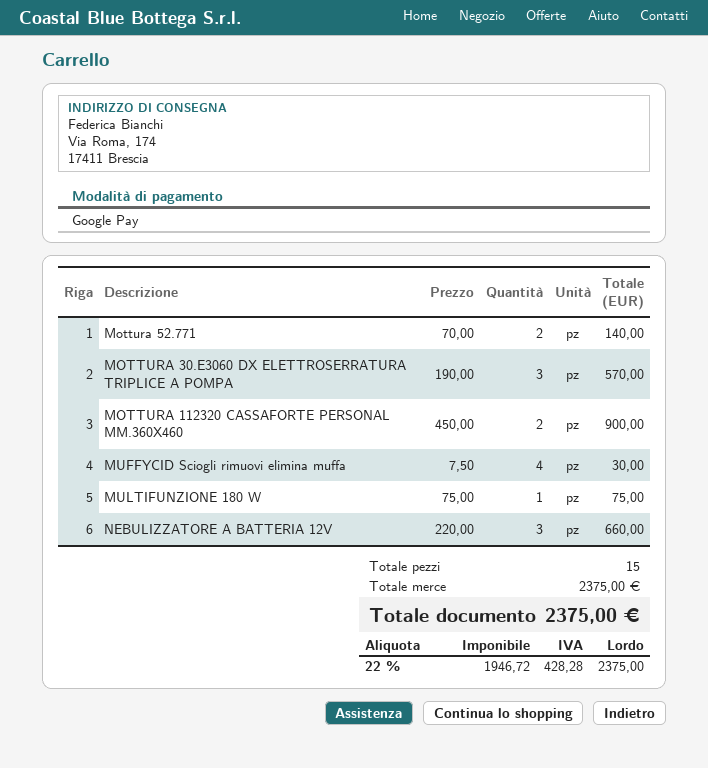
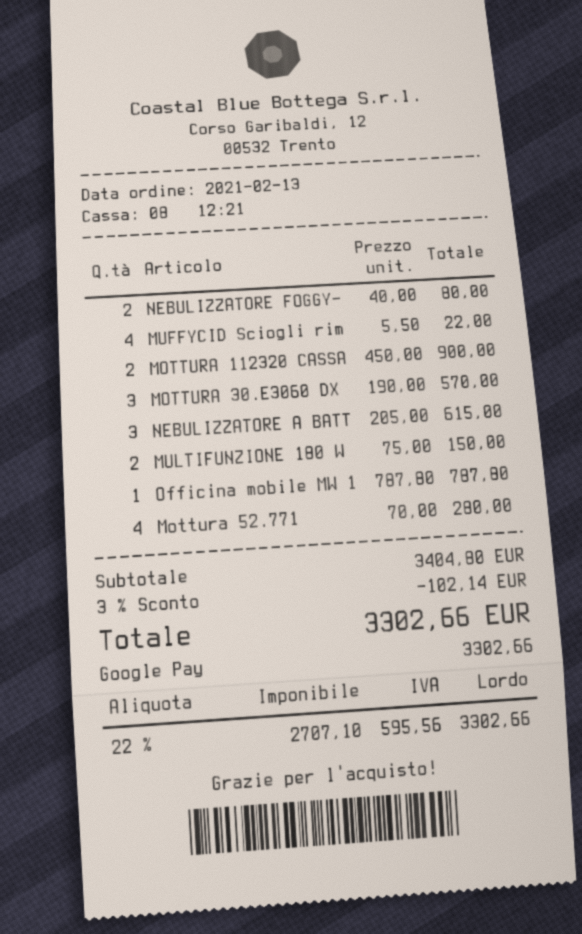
Mottura 52.771: 2 x 70.00 = 140.00 -> 4 x 70.00 = 280.00
MUFFYCID Sciogli rimuovi elimina muffa: 4 x 7.50 = 30.00 -> 4 x 5.50 = 22.00
MULTIFUNZIONE 180 W: 1 x 75.00 = 75.00 -> 2 x 75.00 = 150.00
NEBULIZZATORE A BATTERIA 12V: 3 x 220.00 = 660.00 -> 3 x 205.00 = 615.00
NEBULIZZATORE FOGGY-: none -> 2 x 40.00 = 80.00
Officina mobile MW 1: none -> 1 x 787.80 = 787.80
subtotal: 2375.00 -> 3404.80
discount: none -> 3% = 102.14
net: 1946.72 -> 2707.10
tax: 22% = 428.28 -> 22% = 595.56
total: 2375.00 -> 3302.66

